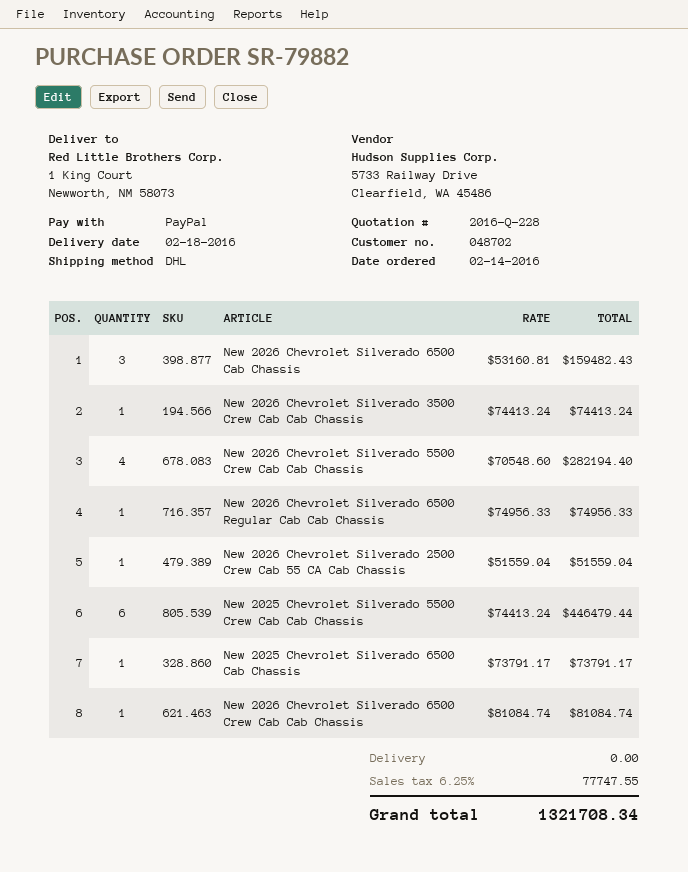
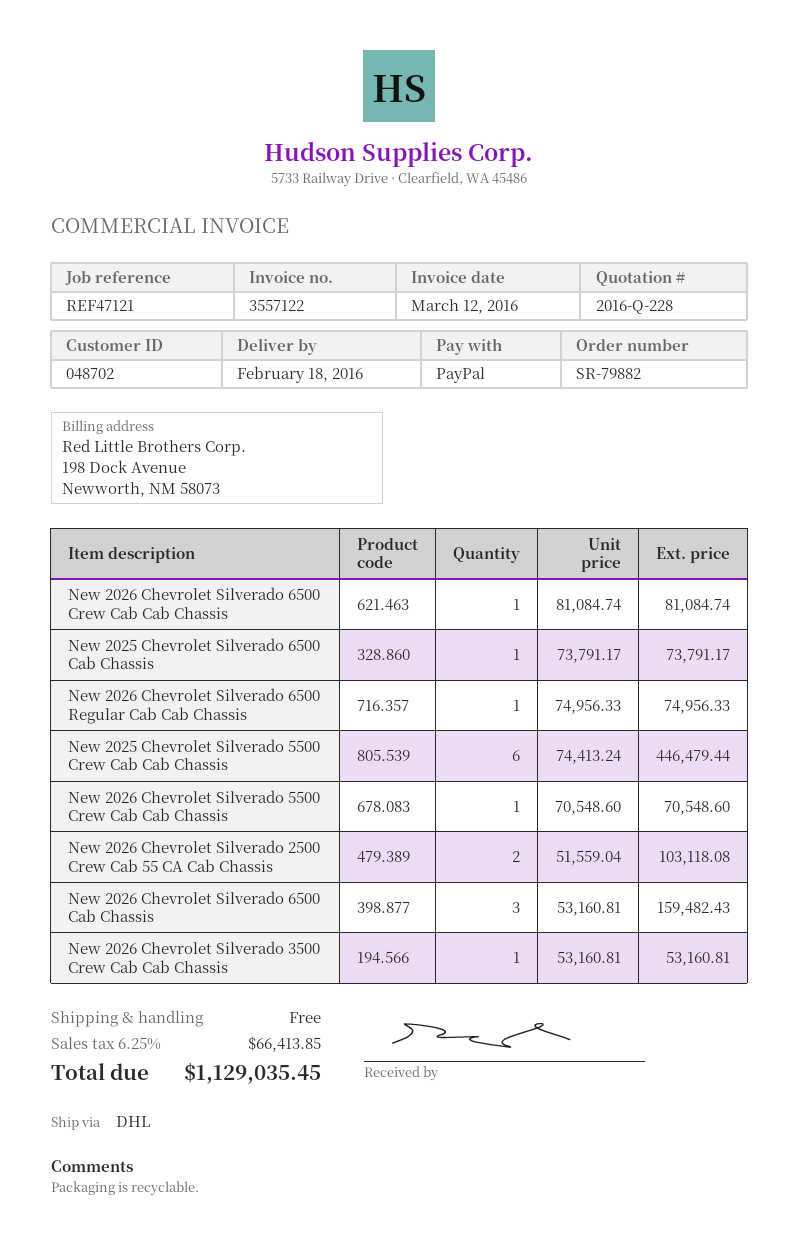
New 2026 Chevrolet Silverado 3500 Crew Cab Cab Chassis: 1 x 74413.24 = 74413.24 -> 1 x 53160.81 = 53160.81
New 2026 Chevrolet Silverado 5500 Crew Cab Cab Chassis: 4 x 70548.60 = 282194.40 -> 1 x 70548.60 = 70548.60
New 2026 Chevrolet Silverado 2500 Crew Cab 55 CA Cab Chassis: 1 x 51559.04 = 51559.04 -> 2 x 51559.04 = 103118.08
tax: 6.25% = 77747.55 -> 6.25% = 66413.85
total: 1321708.34 -> 1129035.45

